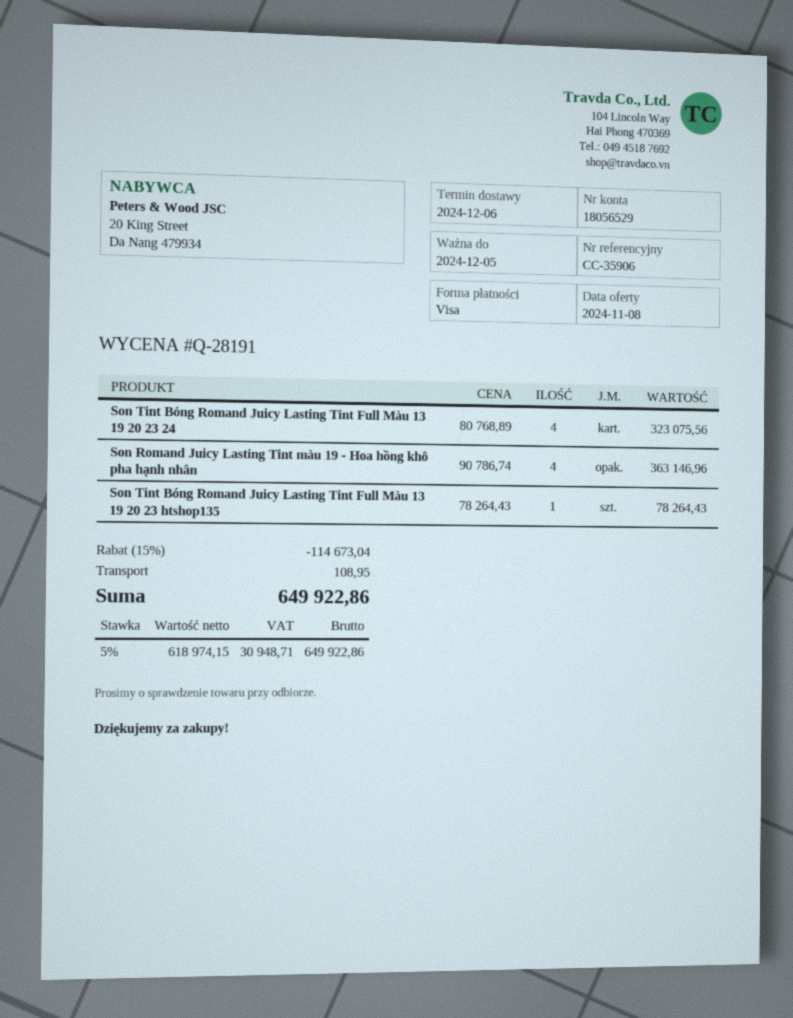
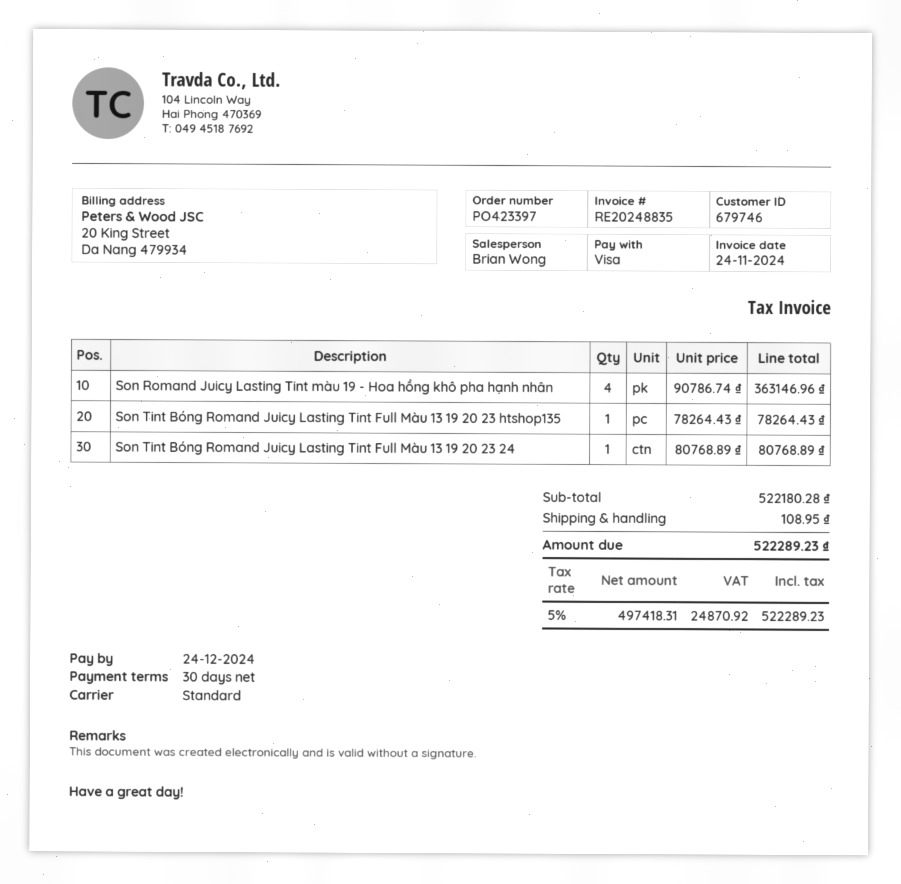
Son Tint Bóng Romand Juicy Lasting Tint Full Màu 13 19 20 23 24: 4 x 80768.89 = 323075.56 -> 1 x 80768.89 = 80768.89
discount: 15% = 114673.04 -> none
net: 618974.15 -> 497418.31
tax: 5% = 30948.71 -> 5% = 24870.92
total: 649922.86 -> 522289.23

